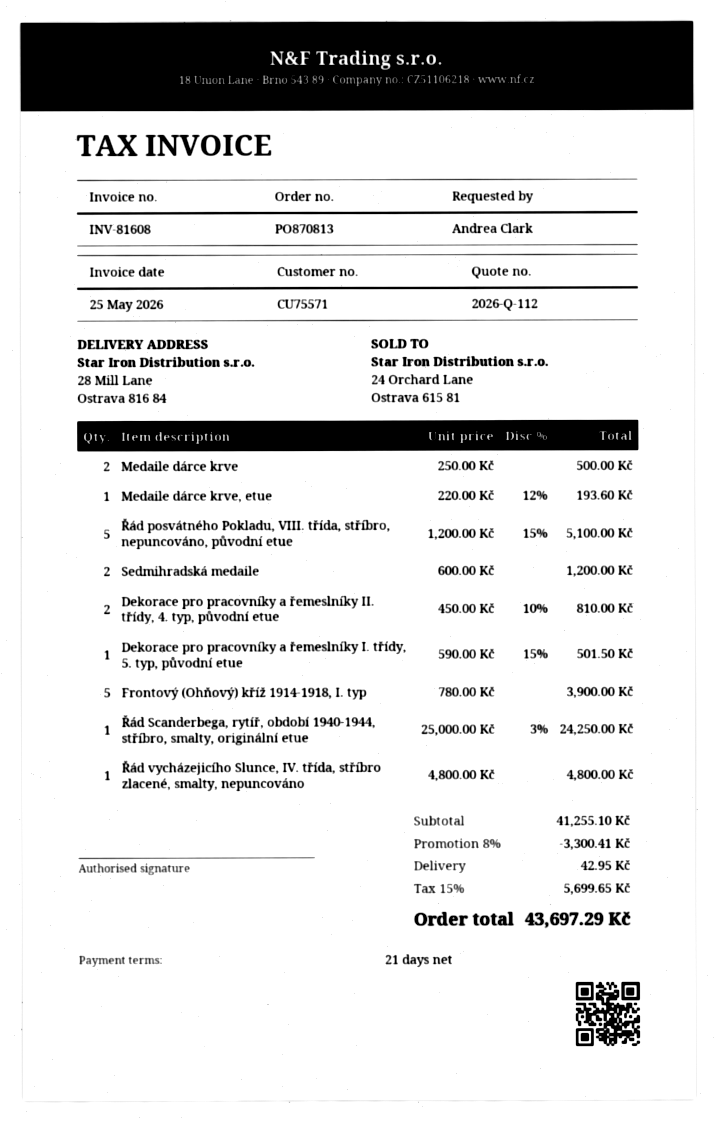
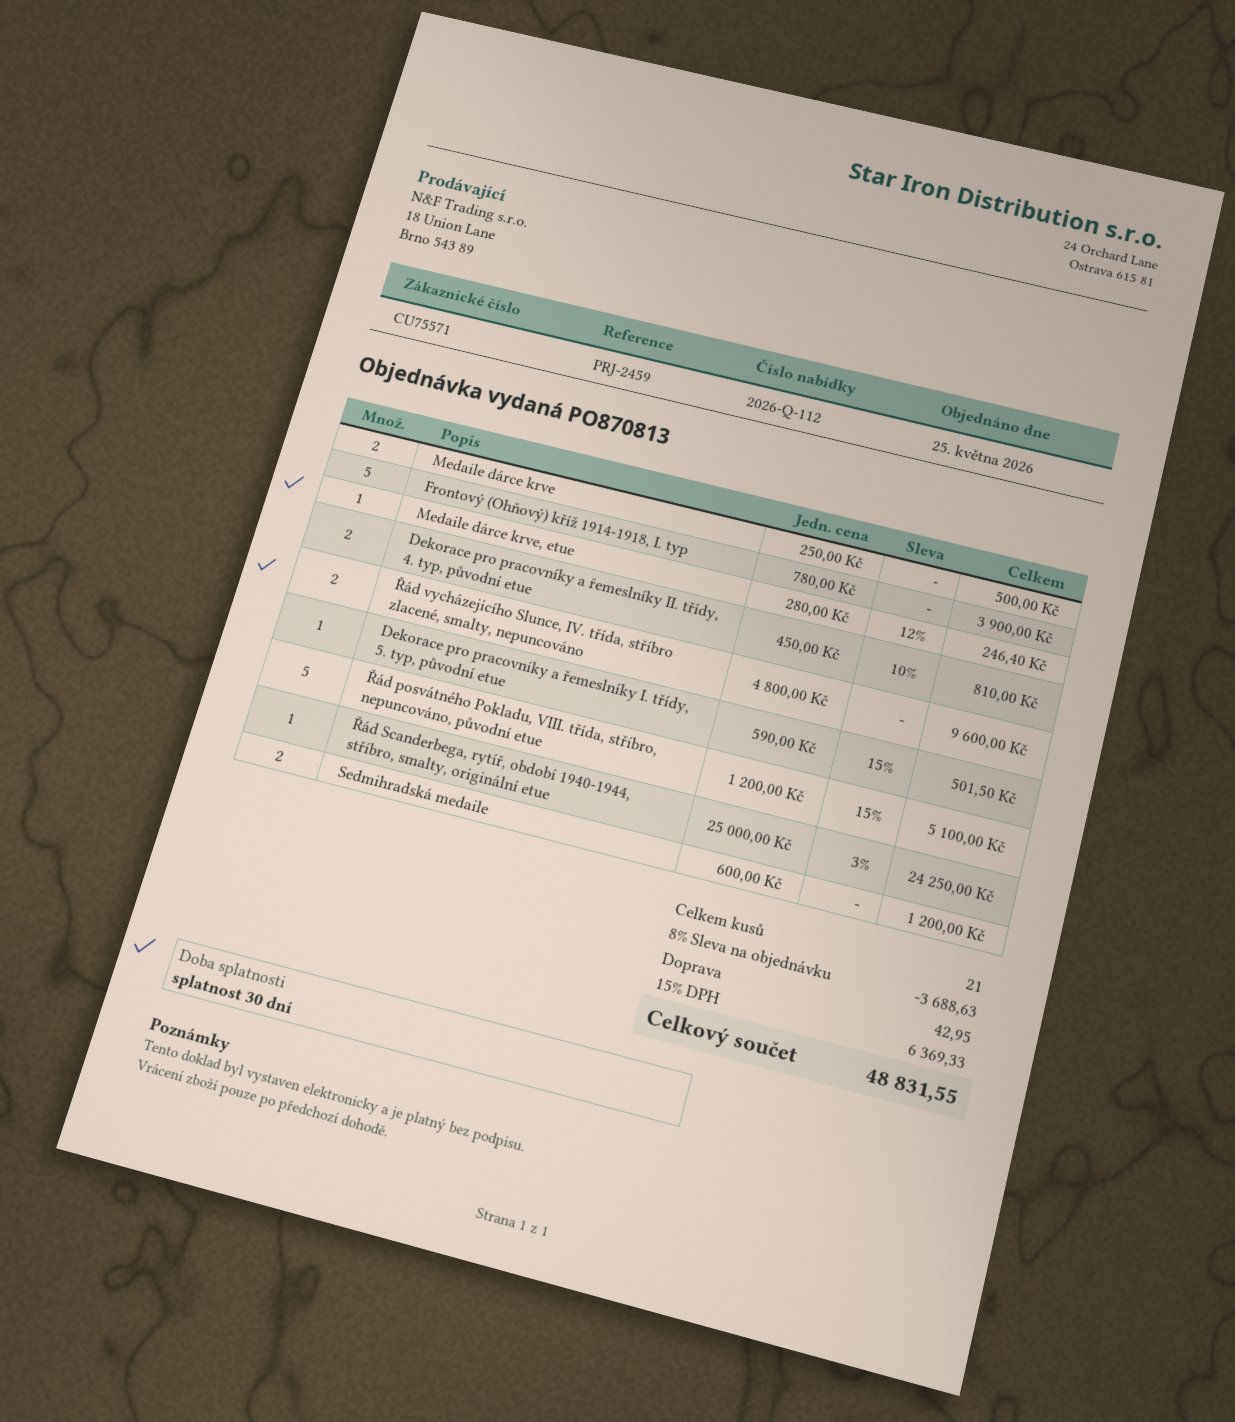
payment terms: 21 days -> 30 days
Medaile dárce krve, etue: 1 x 220.00 - 12% = 193.60 -> 1 x 280.00 - 12% = 246.40
Řád vycházejicího Slunce, IV. třída, stříbro zlacené, smalty, nepuncováno: 1 x 4800.00 = 4800.00 -> 2 x 4800.00 = 9600.00
discount: 8% = 3300.41 -> 8% = 3688.63
tax: 15% = 5699.65 -> 15% = 6369.33
total: 43697.29 -> 48831.55

